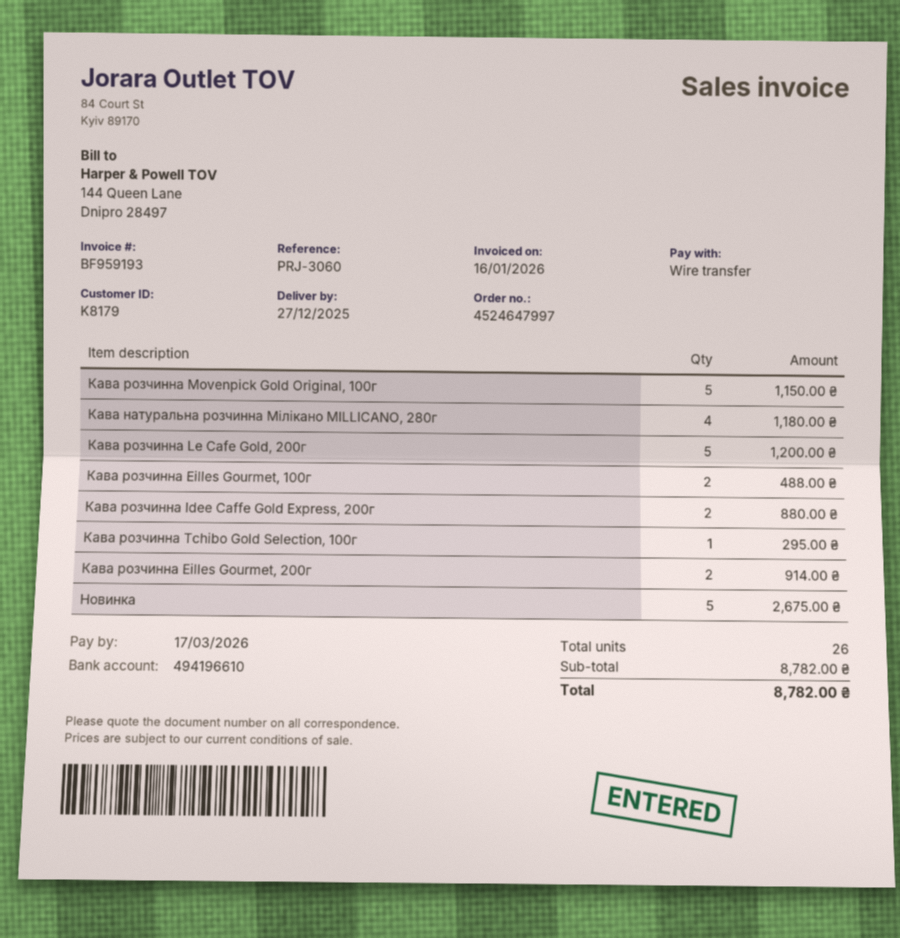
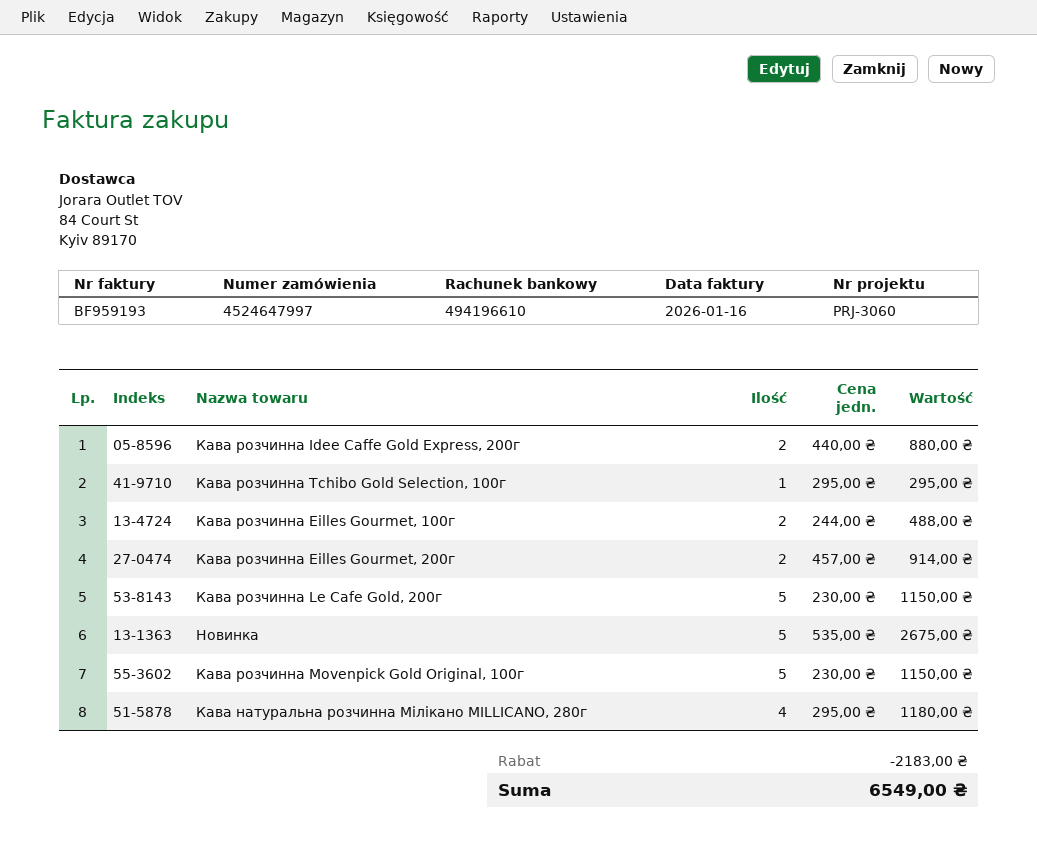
Кава розчинна Le Cafe Gold, 200г: 5 for 1200.00 -> 5 for 1150.00
discount: none -> 2183.00
total: 8782.00 -> 6549.00

